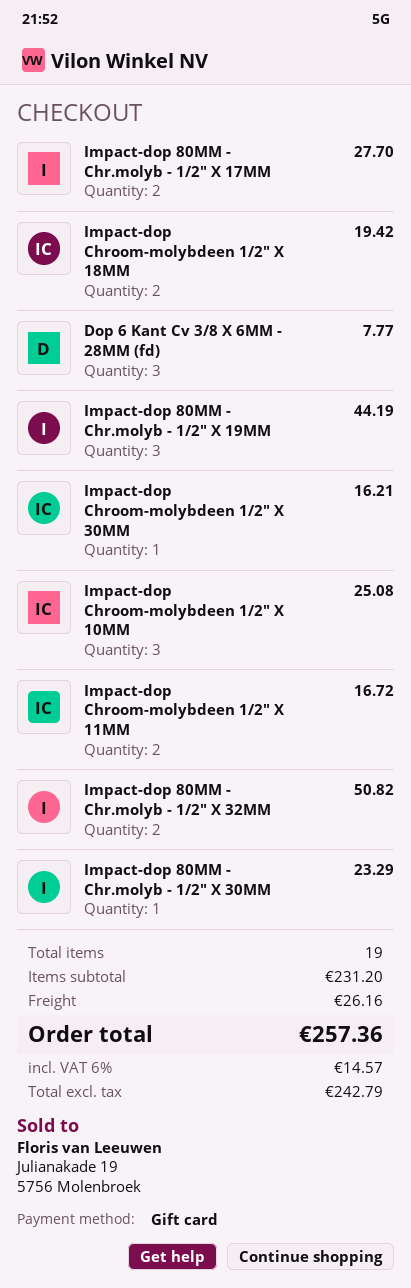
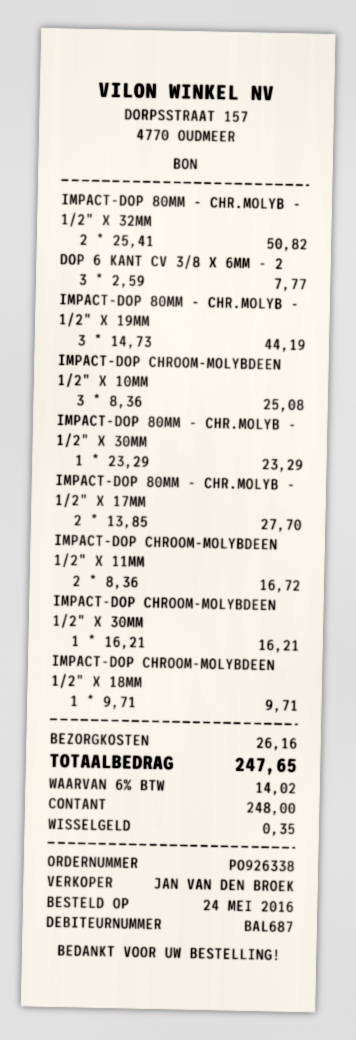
payment method: gift card -> cash
Impact-dop Chroom-molybdeen 1/2" X 18MM: 2 for 19.42 -> 1 for 9.71
tax: 6% = 14.57 -> 6% = 14.02
total: 257.36 -> 247.65

